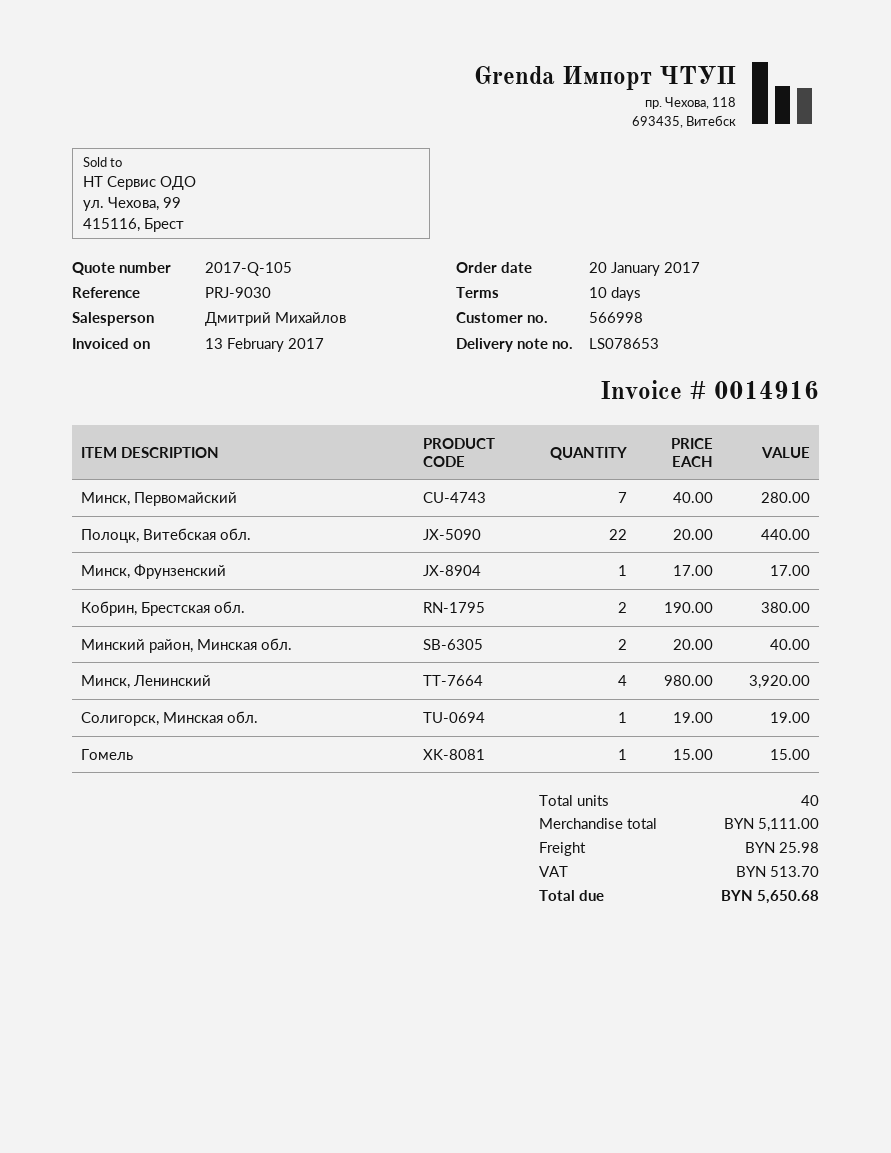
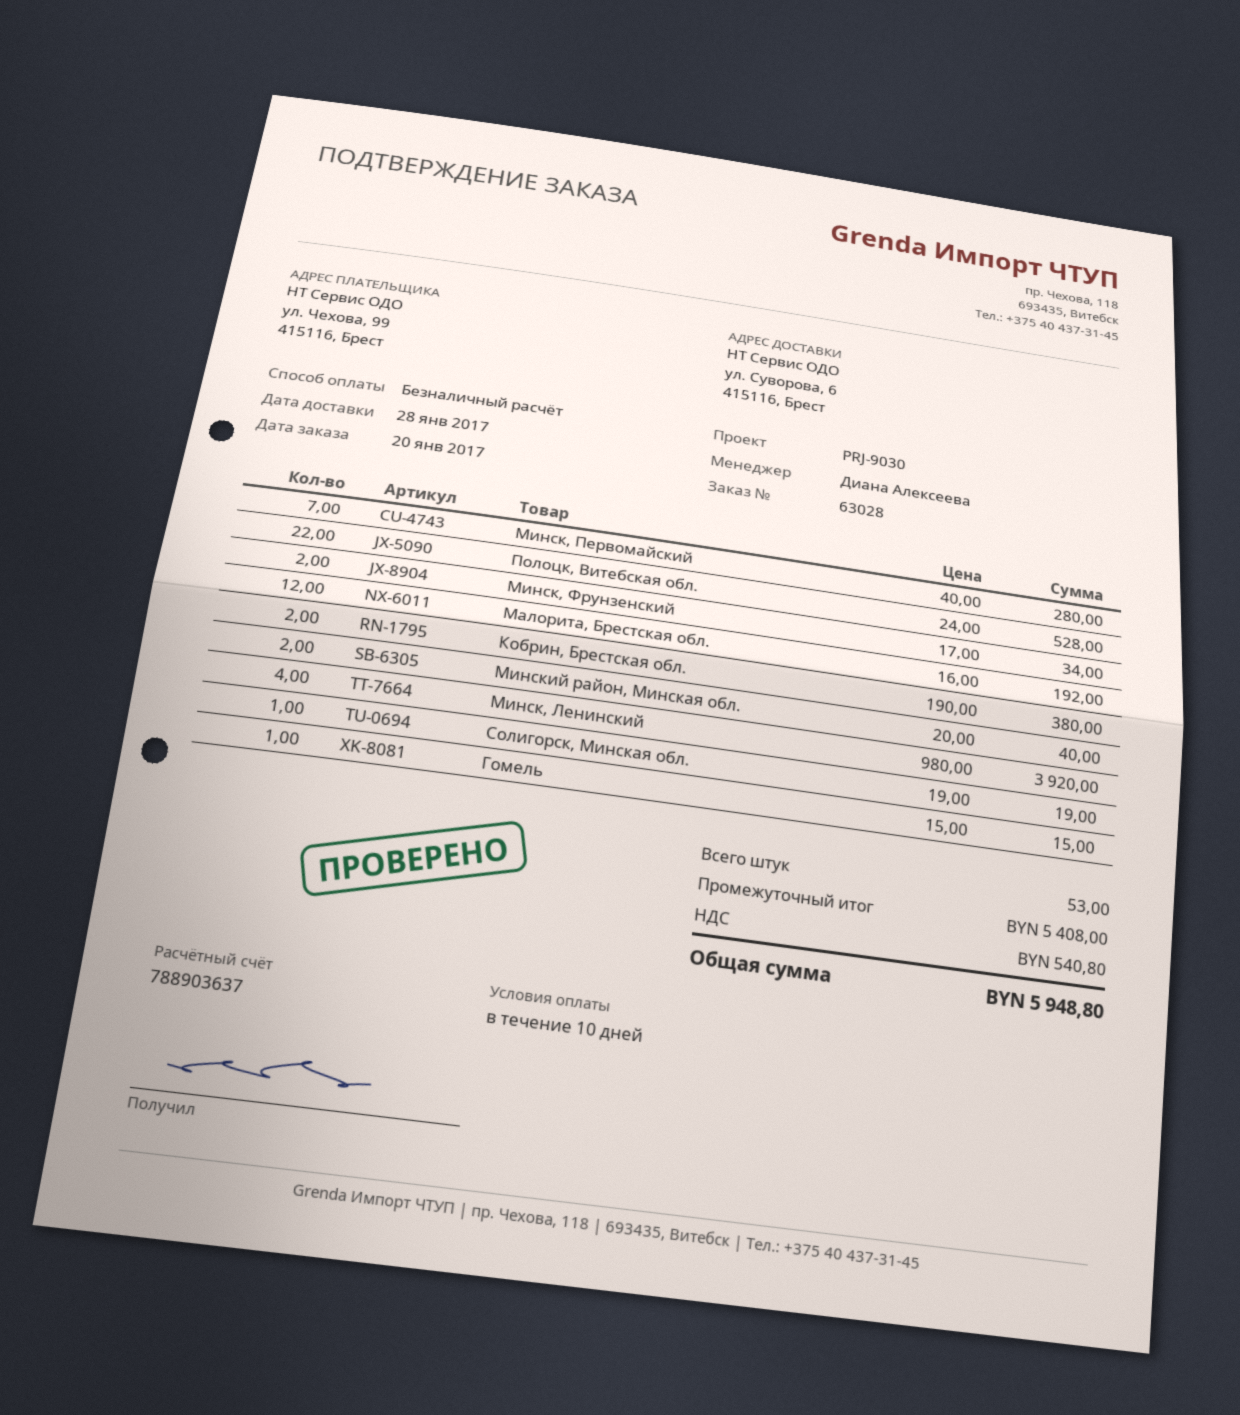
sales rep: Дмитрий Михайлов -> Диана Алексеева
Полоцк, Витебская обл.: 22 x 20.00 = 440.00 -> 22 x 24.00 = 528.00
Минск, Фрунзенский: 1 x 17.00 = 17.00 -> 2 x 17.00 = 34.00
Малорита, Брестская обл.: none -> 12 x 16.00 = 192.00
total quantity: 40 -> 53
subtotal: 5111.00 -> 5408.00
shipping: 25.98 -> none
tax: 513.70 -> 540.80
total: 5650.68 -> 5948.80

